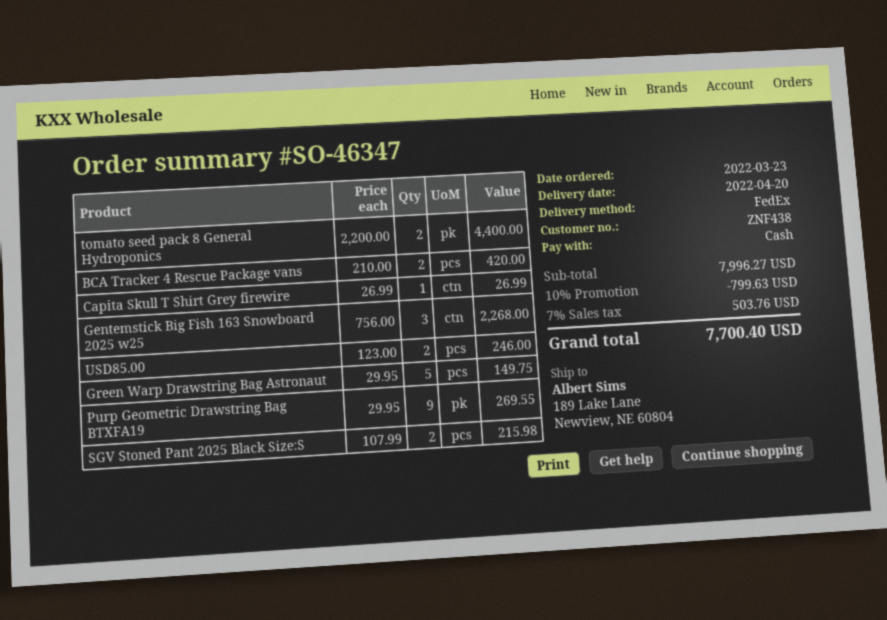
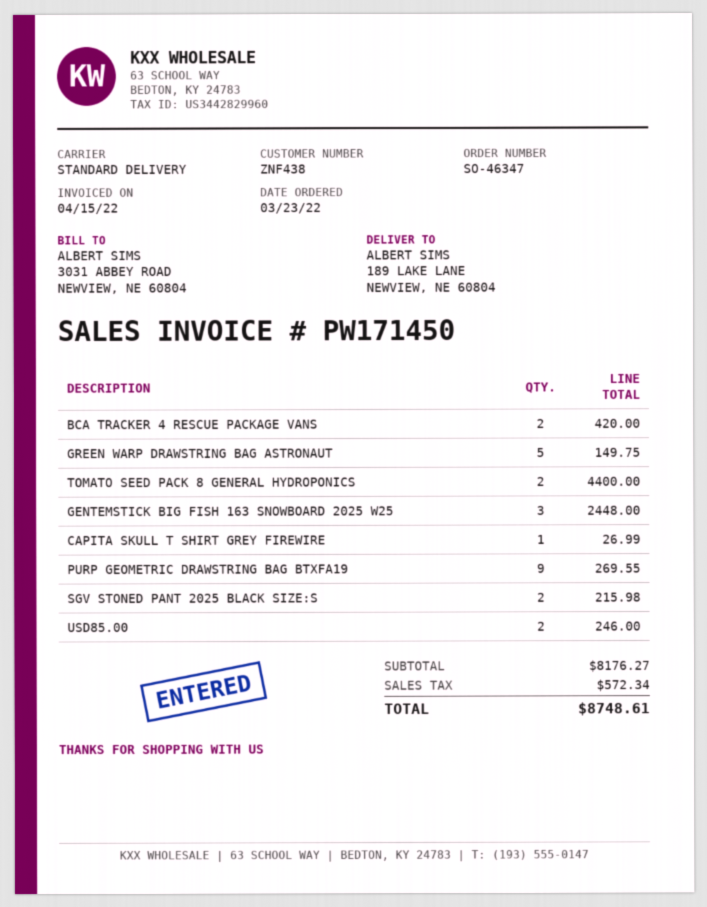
shipping method: FedEx -> standard
Gentemstick Big Fish 163 Snowboard 2025 w25: 3 for 2268.00 -> 3 for 2448.00
subtotal: 7996.27 -> 8176.27
discount: 10% = 799.63 -> none
tax: 503.76 -> 572.34
total: 7700.40 -> 8748.61

